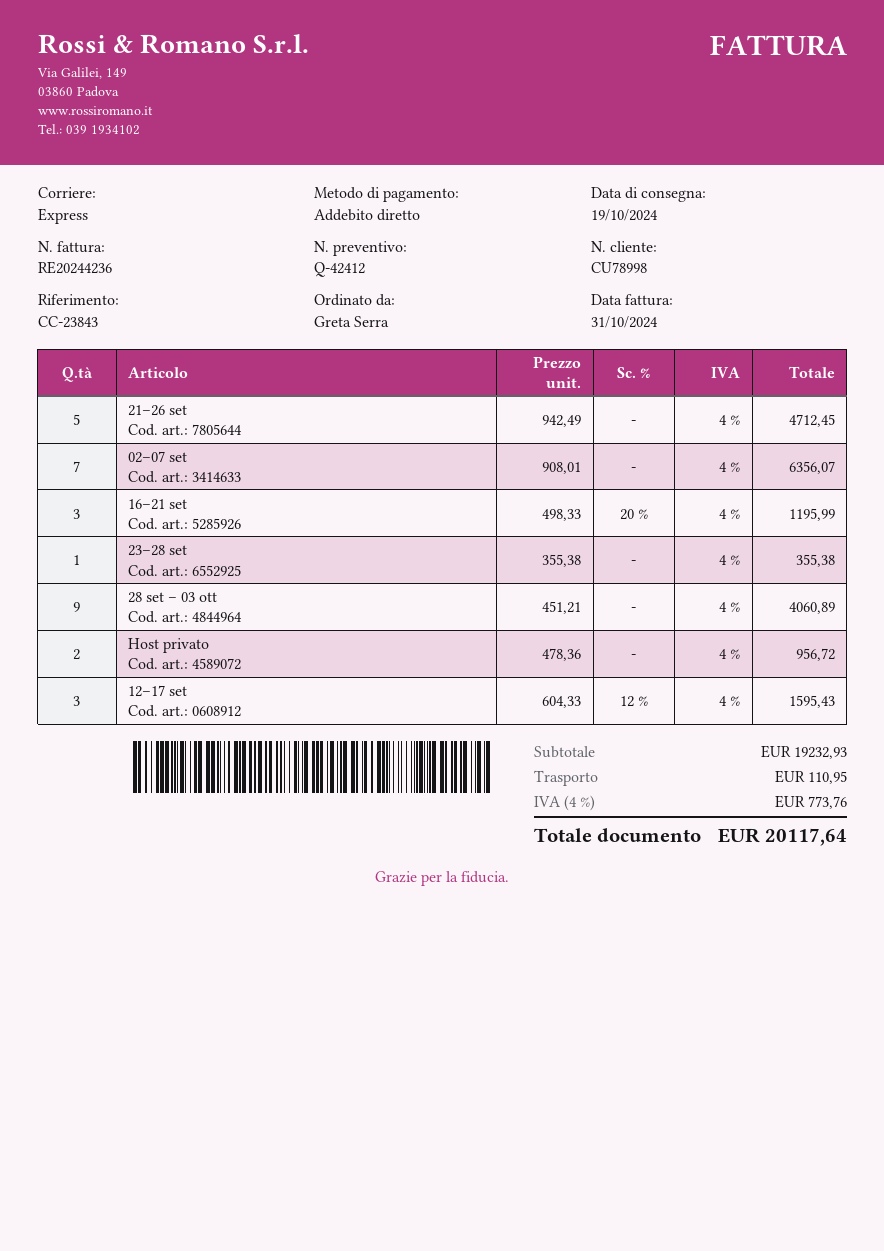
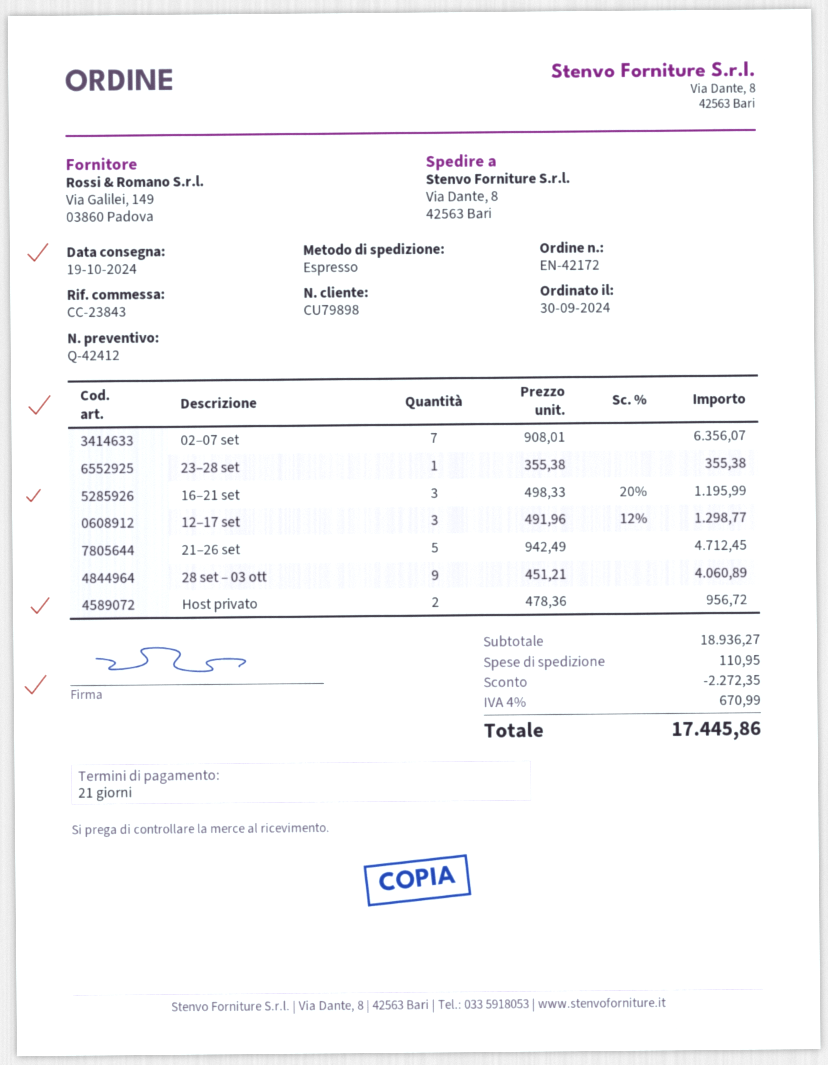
customer number: CU78998 -> CU79898
12–17 set: 3 x 604.33 - 12% = 1595.43 -> 3 x 491.96 - 12% = 1298.77
subtotal: 19232.93 -> 18936.27
discount: none -> 2272.35
tax: 4% = 773.76 -> 4% = 670.99
total: 20117.64 -> 17445.86

